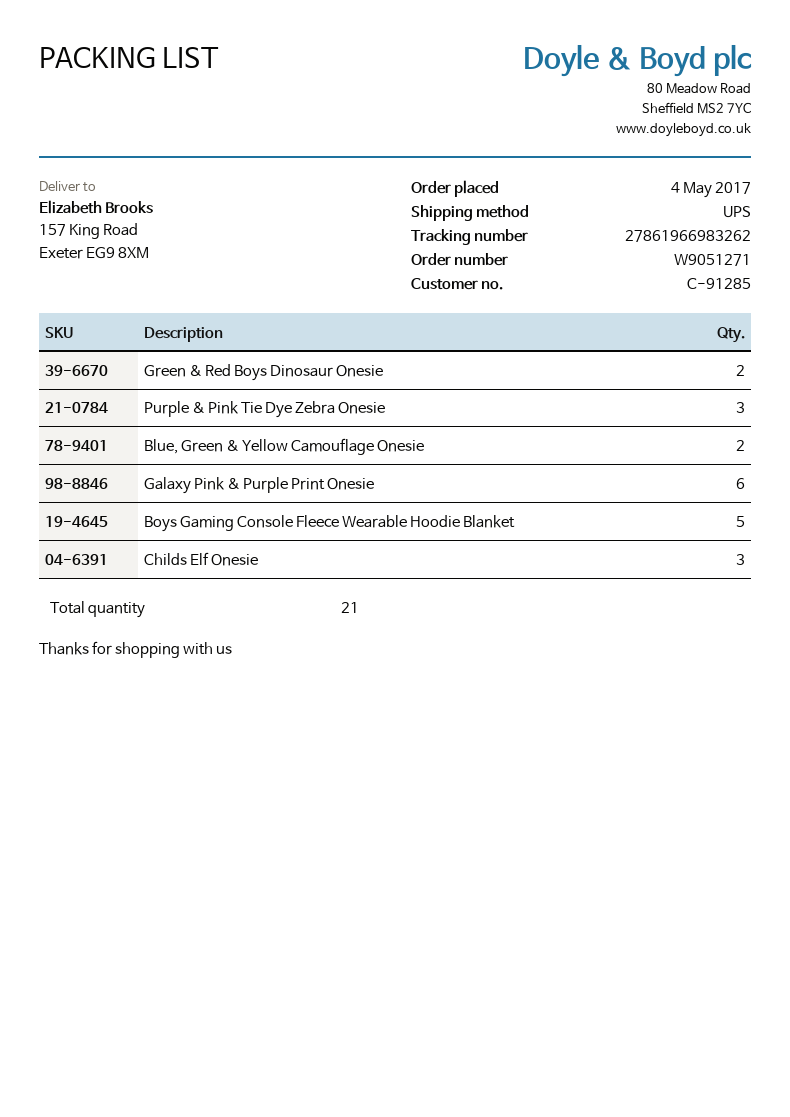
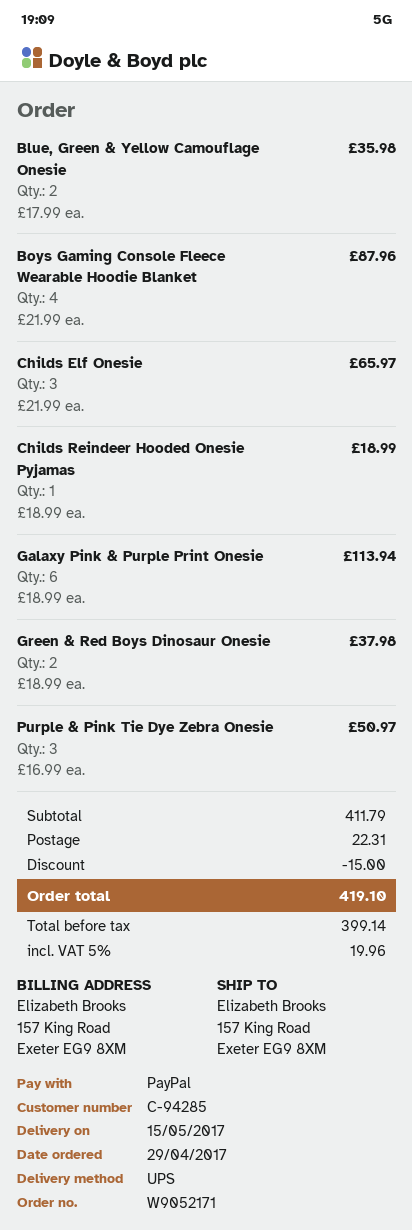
order number: W9051271 -> W9052171
order date: 2017-05-04 -> 2017-04-29
customer number: C-91285 -> C-94285
Boys Gaming Console Fleece Wearable Hoodie Blanket: 5 -> 4
Childs Reindeer Hooded Onesie Pyjamas: none -> 1

